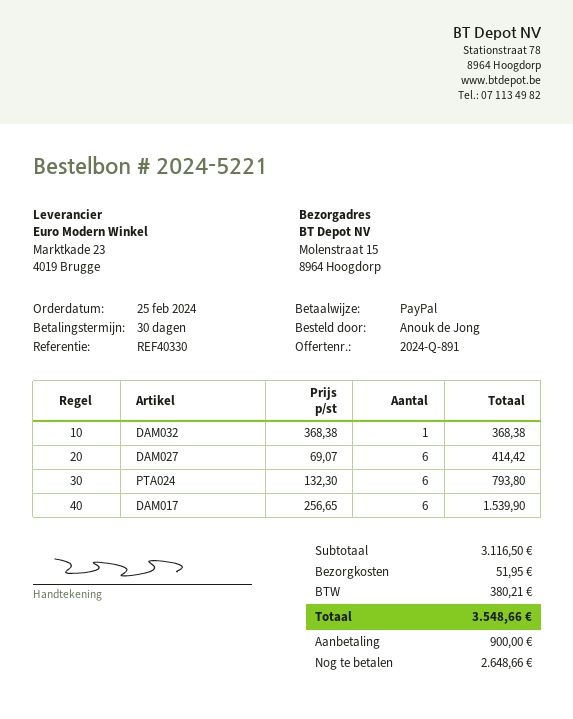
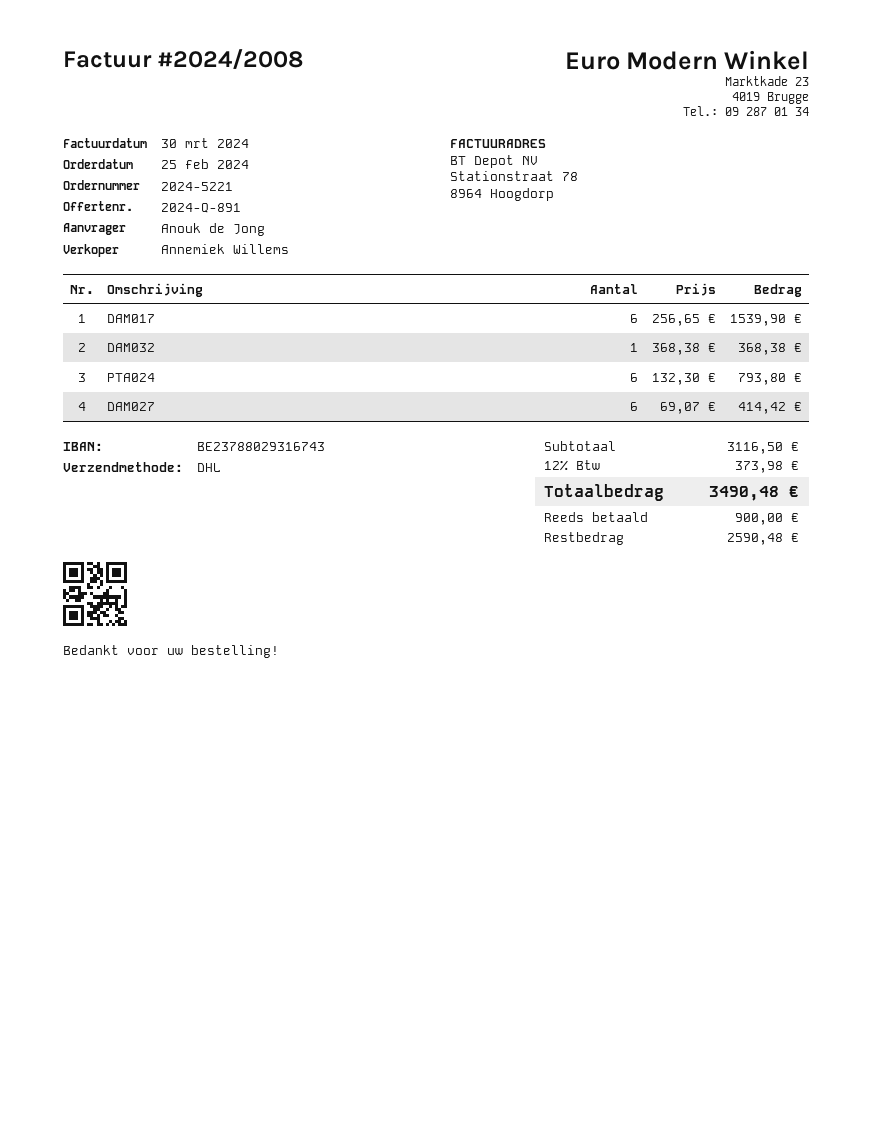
shipping: 51.95 -> none
tax: 380.21 -> 373.98
total: 3548.66 -> 3490.48
balance: 2648.66 -> 2590.48

